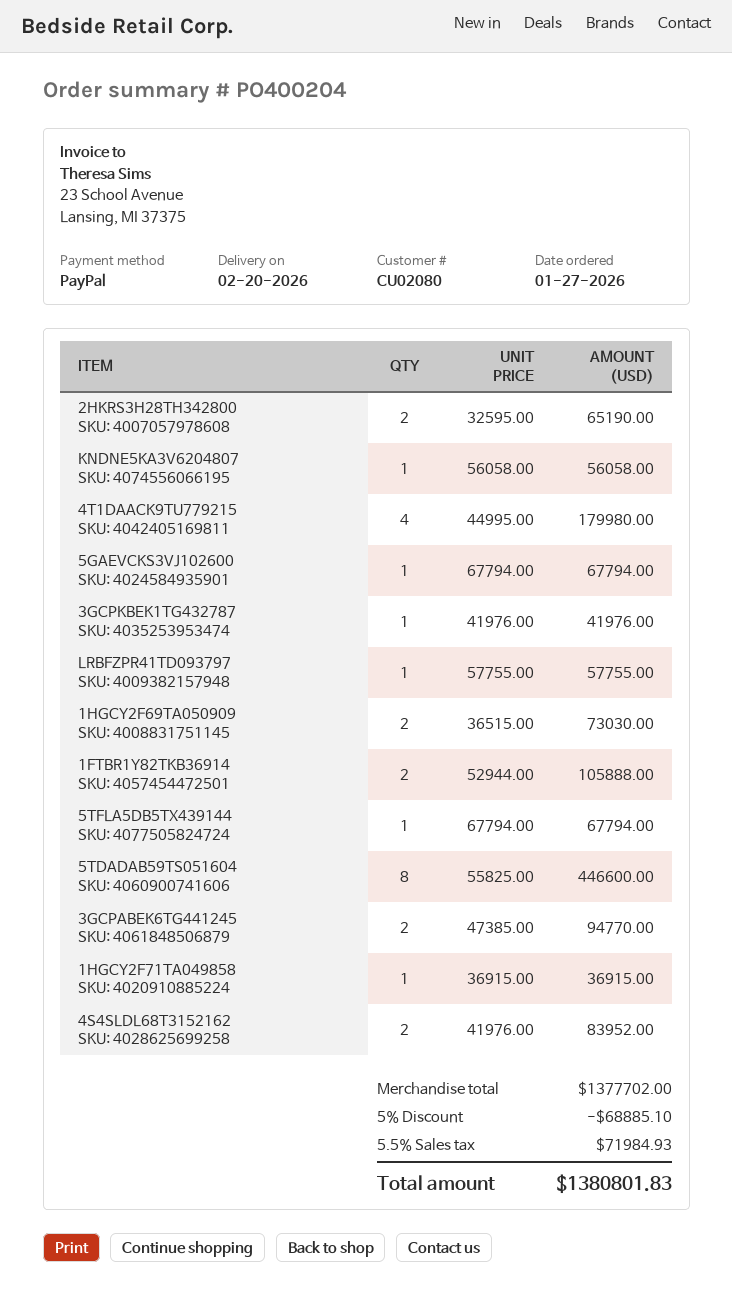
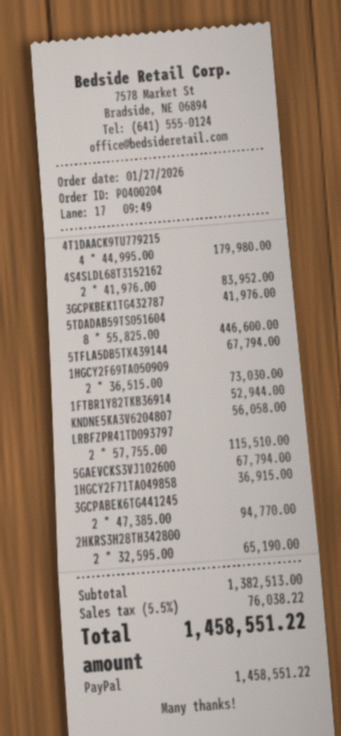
LRBFZPR41TD093797: 1 x 57755.00 = 57755.00 -> 2 x 57755.00 = 115510.00
1FTBR1Y82TKB36914: 2 x 52944.00 = 105888.00 -> 1 x 52944.00 = 52944.00
subtotal: 1377702.00 -> 1382513.00
discount: 5% = 68885.10 -> none
tax: 5.5% = 71984.93 -> 5.5% = 76038.22
total: 1380801.83 -> 1458551.22

